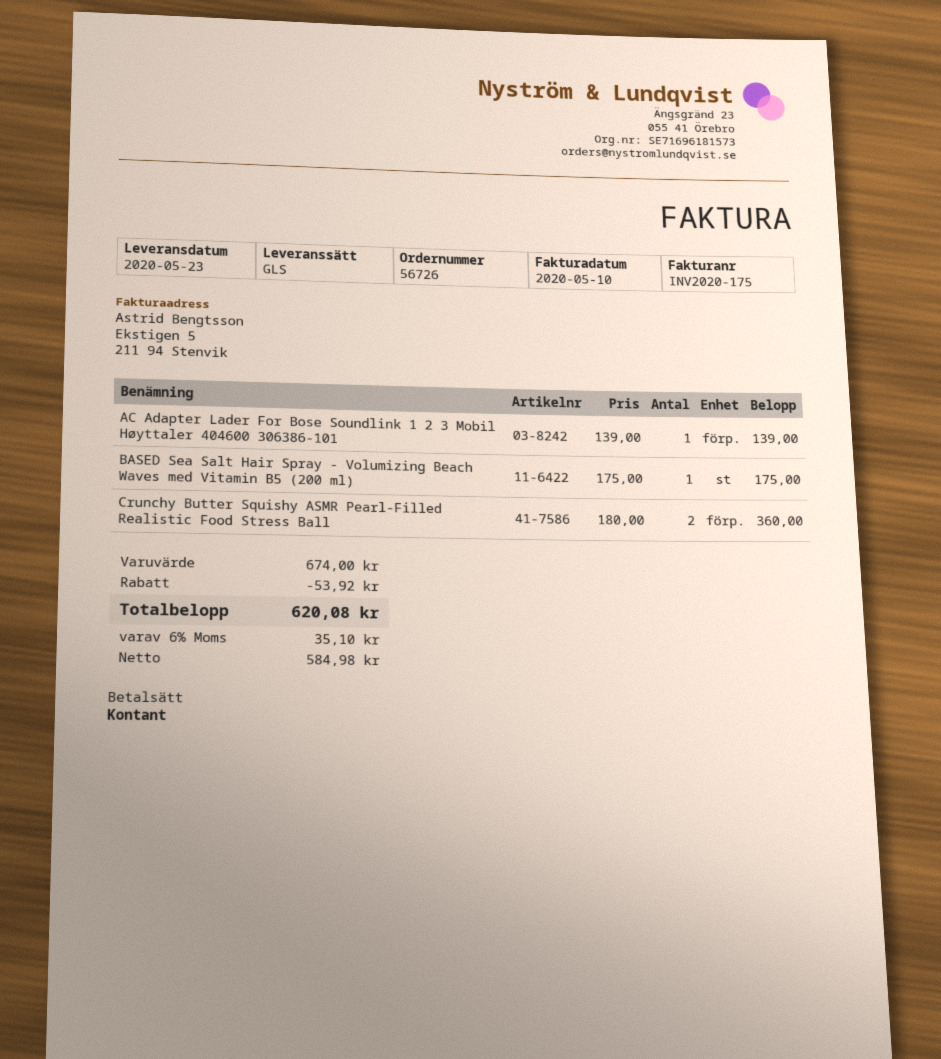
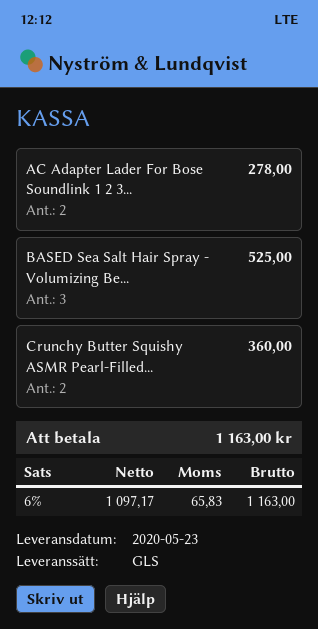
AC Adapter Lader For Bose Soundlink 1 2 3 Mobil Høyttaler 404600 306386-101: 1 for 139.00 -> 2 for 278.00
BASED Sea Salt Hair Spray - Volumizing Beach Waves med Vitamin B5 (200 ml): 1 for 175.00 -> 3 for 525.00
discount: 53.92 -> none
net: 584.98 -> 1097.17
tax: 6% = 35.10 -> 6% = 65.83
total: 620.08 -> 1163.00

